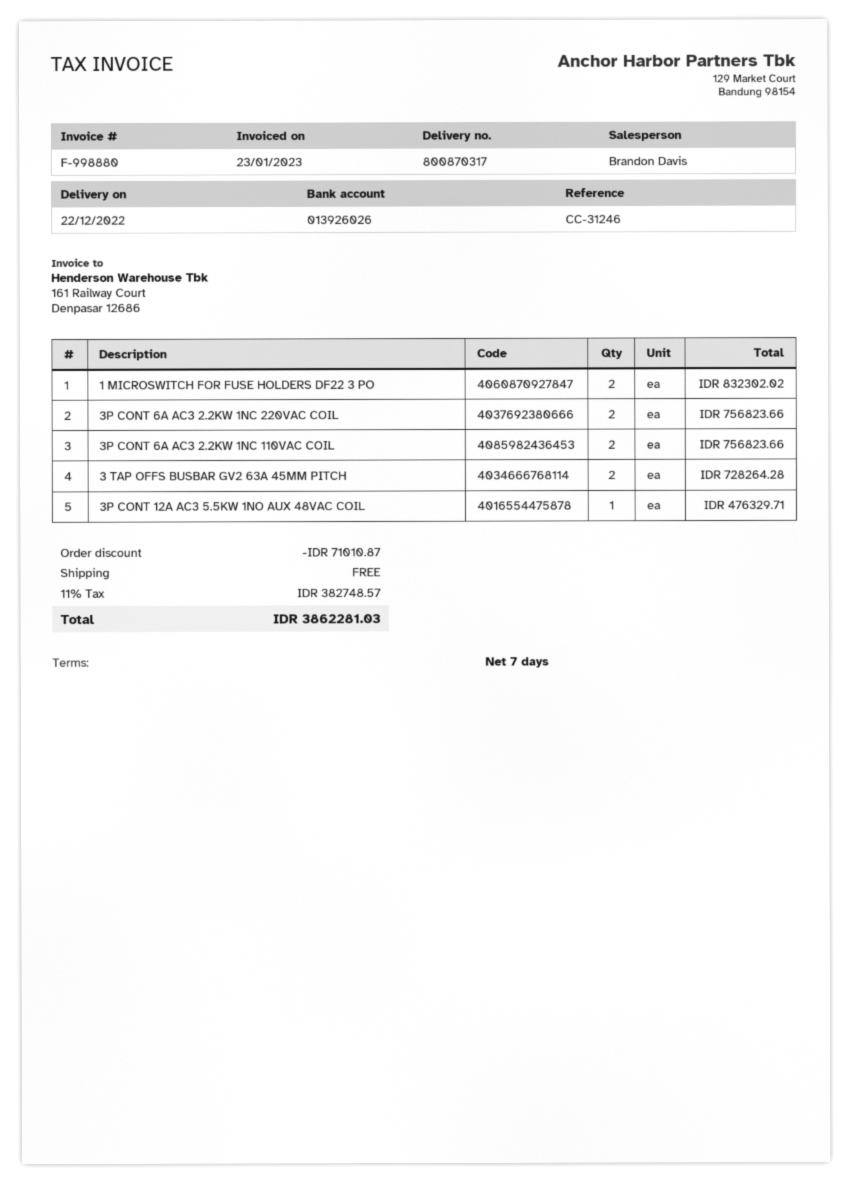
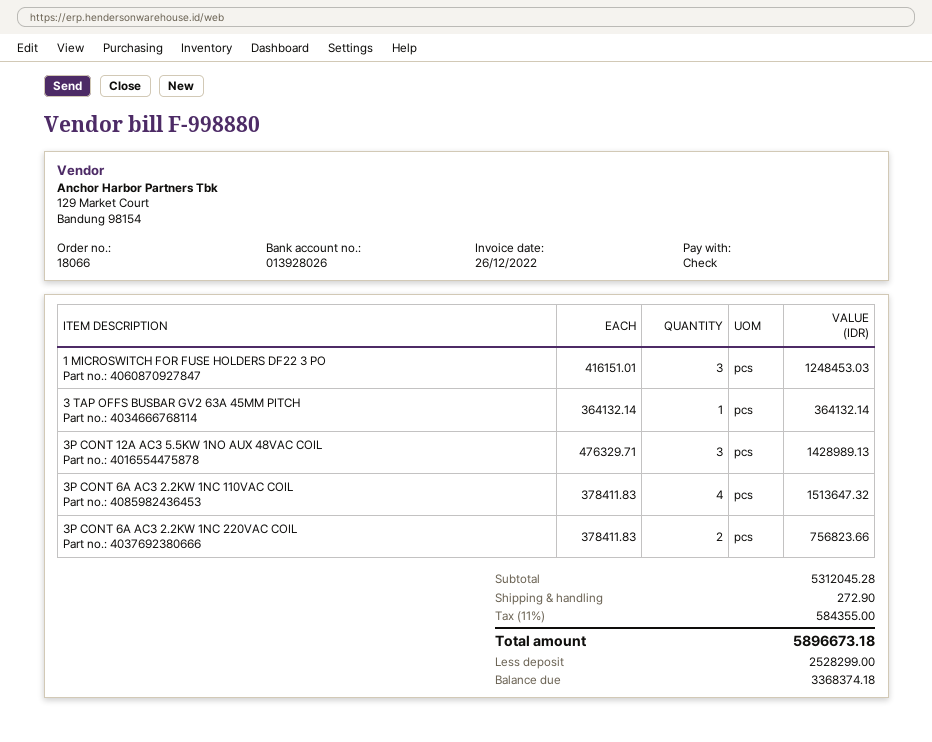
invoice date: 2023-01-23 -> 2022-12-26
bank account: 013926026 -> 013928026
1 MICROSWITCH FOR FUSE HOLDERS DF22 3 PO: 2 for 832302.02 -> 3 for 1248453.03
3P CONT 6A AC3 2.2KW 1NC 110VAC COIL: 2 for 756823.66 -> 4 for 1513647.32
3 TAP OFFS BUSBAR GV2 63A 45MM PITCH: 2 for 728264.28 -> 1 for 364132.14
3P CONT 12A AC3 5.5KW 1NO AUX 48VAC COIL: 1 for 476329.71 -> 3 for 1428989.13
discount: 71010.87 -> none
shipping: 0.00 -> 272.90
tax: 11% = 382748.57 -> 11% = 584355.00
total: 3862281.03 -> 5896673.18

